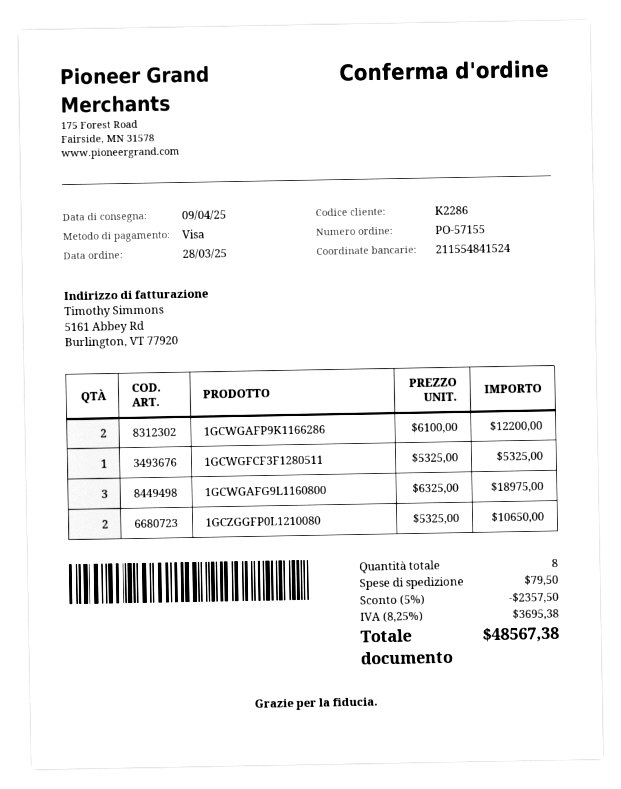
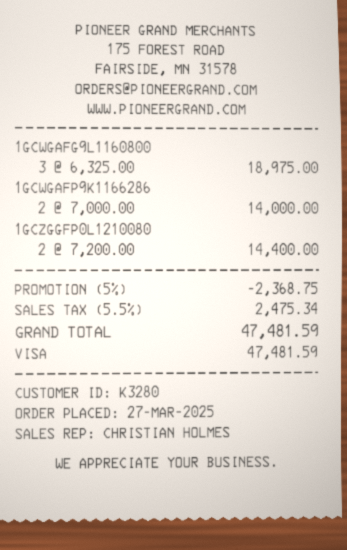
order date: 2025-03-28 -> 2025-03-27
customer number: K2286 -> K3280
1GCWGAFP9K1166286: 2 x 6100.00 = 12200.00 -> 2 x 7000.00 = 14000.00
1GCWGFCF3F1280511: 1 x 5325.00 = 5325.00 -> none
1GCZGGFP0L1210080: 2 x 5325.00 = 10650.00 -> 2 x 7200.00 = 14400.00
discount: 5% = 2357.50 -> 5% = 2368.75
shipping: 79.50 -> none
tax: 8.25% = 3695.38 -> 5.5% = 2475.34
total: 48567.38 -> 47481.59

